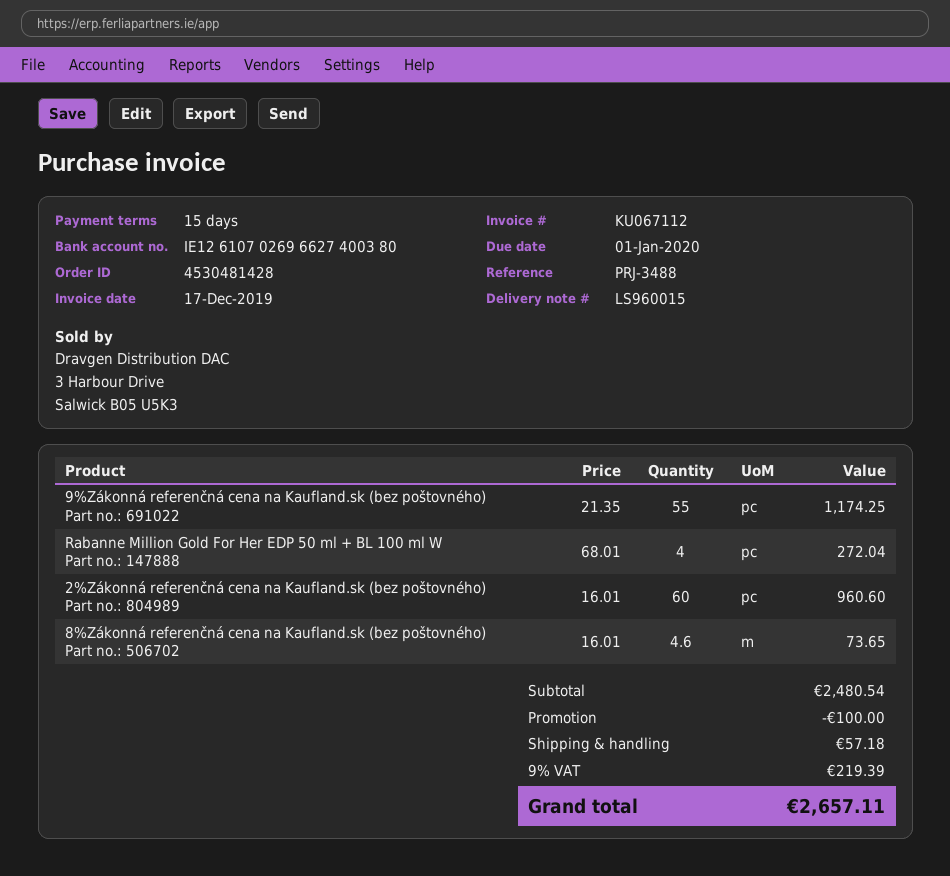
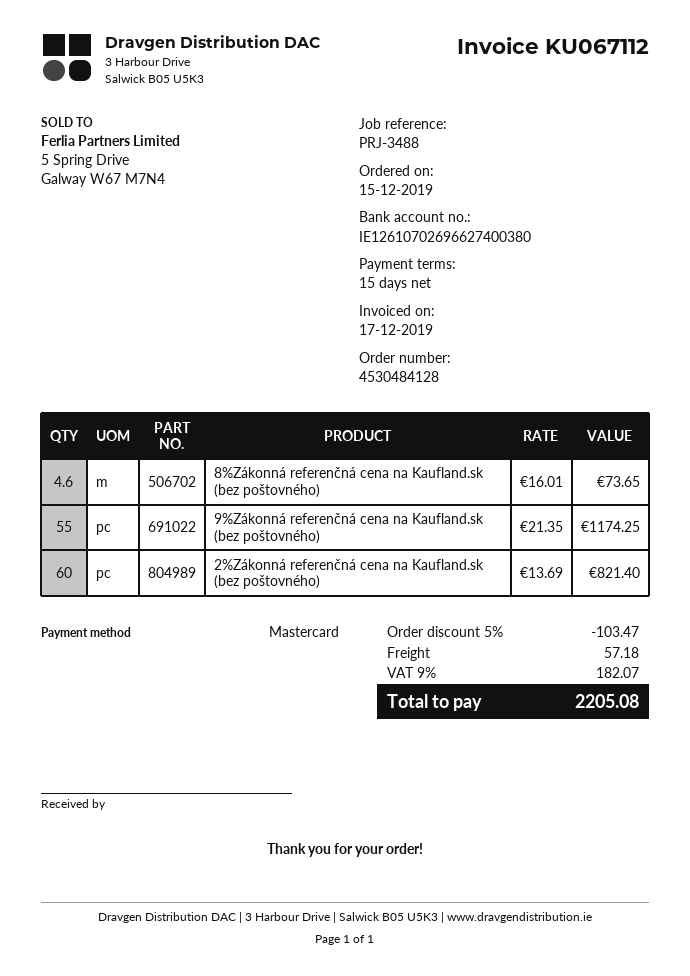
order number: 4530481428 -> 4530484128
Rabanne Million Gold For Her EDP 50 ml + BL 100 ml W: 4 x 68.01 = 272.04 -> none
2%Zákonná referenčná cena na Kaufland.sk (bez poštovného): 60 x 16.01 = 960.60 -> 60 x 13.69 = 821.40
discount: 100.00 -> 103.47
tax: 9% = 219.39 -> 9% = 182.07
total: 2657.11 -> 2205.08

